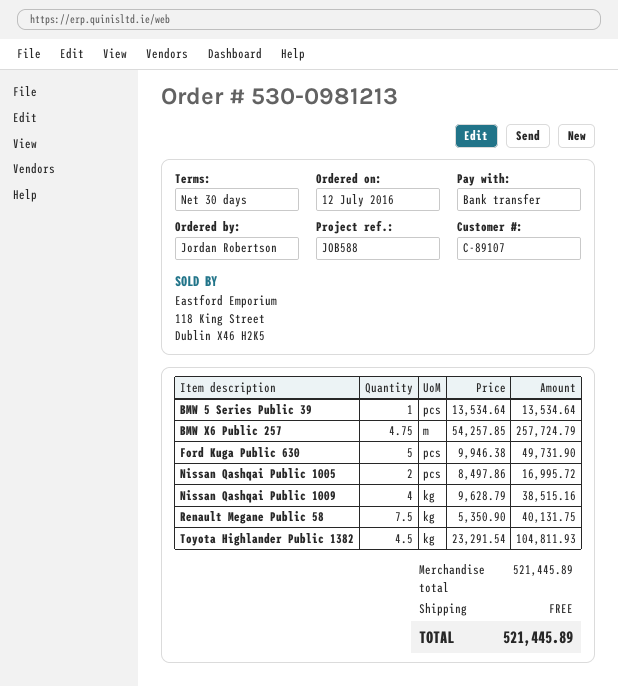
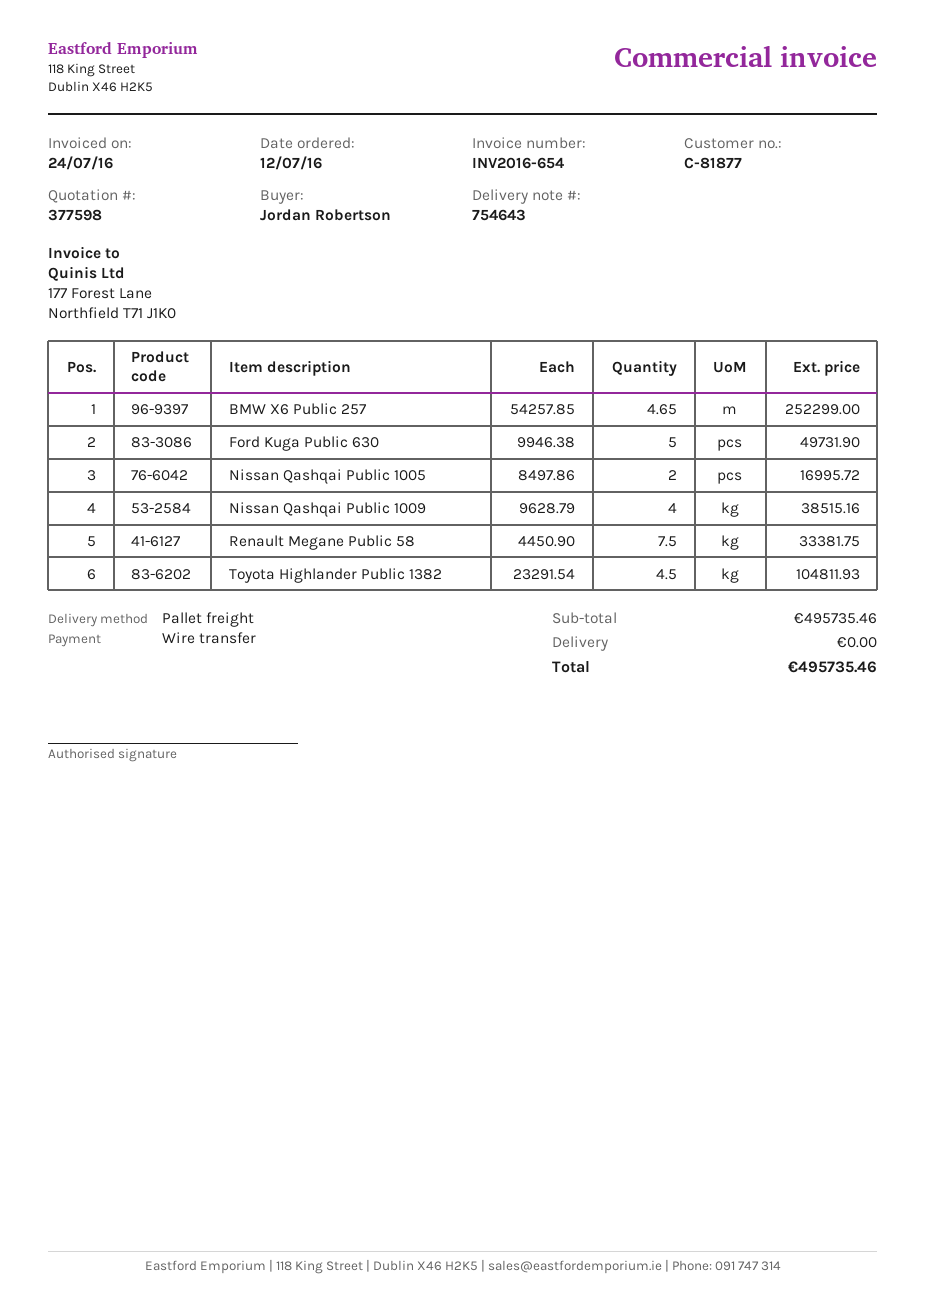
customer number: C-89107 -> C-81877
BMW 5 Series Public 39: 1 x 13534.64 = 13534.64 -> none
BMW X6 Public 257: 4.75 x 54257.85 = 257724.79 -> 4.65 x 54257.85 = 252299.00
Renault Megane Public 58: 7.5 x 5350.90 = 40131.75 -> 7.5 x 4450.90 = 33381.75
subtotal: 521445.89 -> 495735.46
total: 521445.89 -> 495735.46

